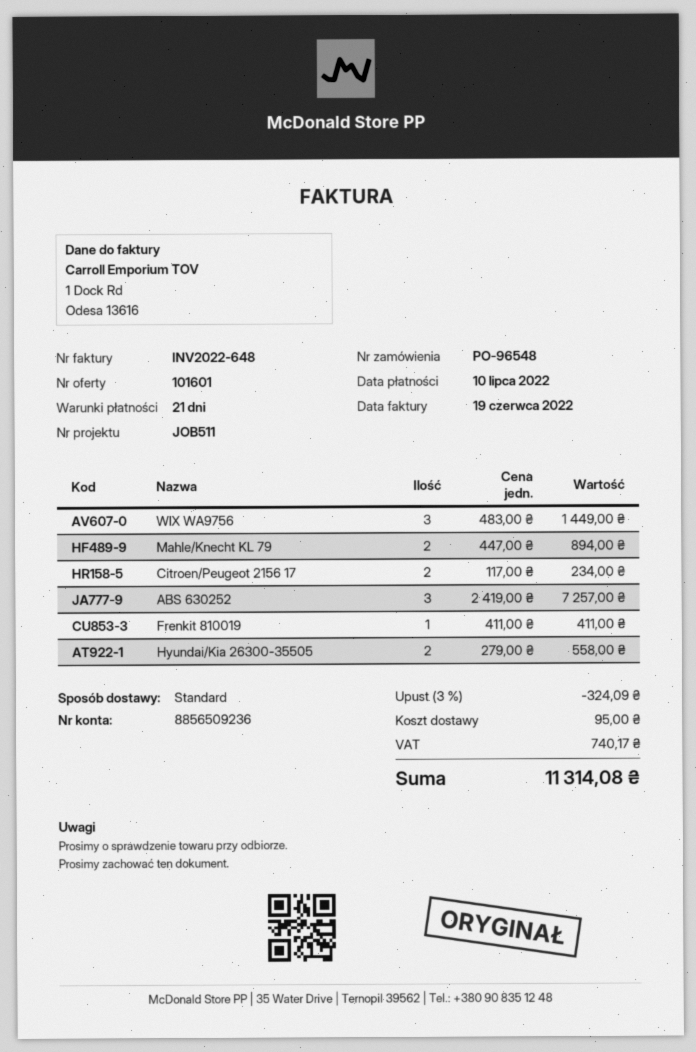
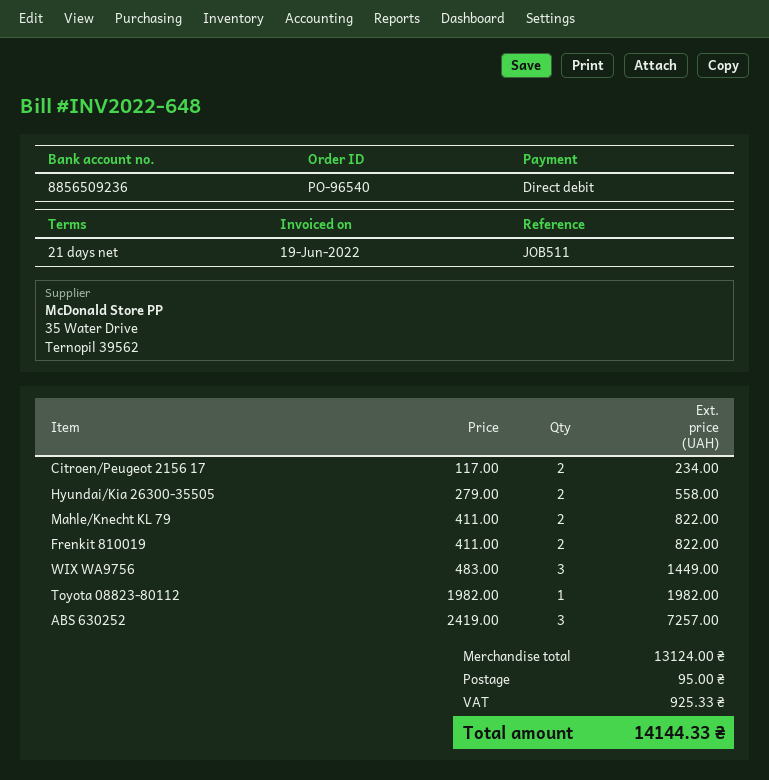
order number: PO-96548 -> PO-96540
Mahle/Knecht KL 79: 2 x 447.00 = 894.00 -> 2 x 411.00 = 822.00
Frenkit 810019: 1 x 411.00 = 411.00 -> 2 x 411.00 = 822.00
Toyota 08823-80112: none -> 1 x 1982.00 = 1982.00
discount: 3% = 324.09 -> none
tax: 740.17 -> 925.33
total: 11314.08 -> 14144.33

